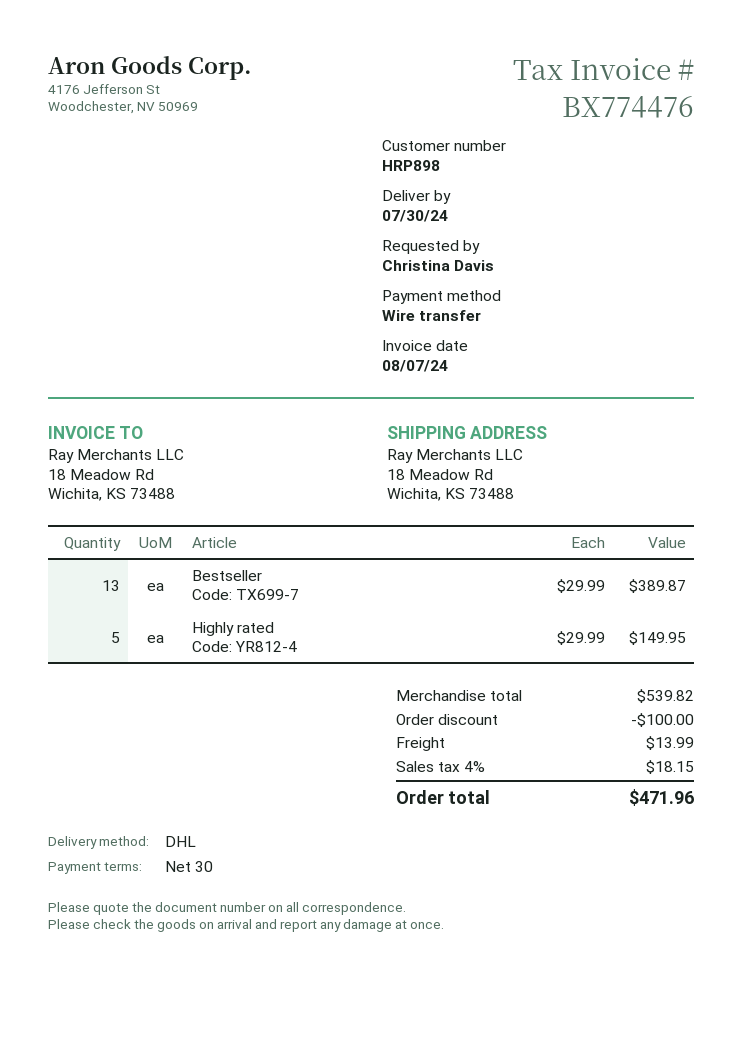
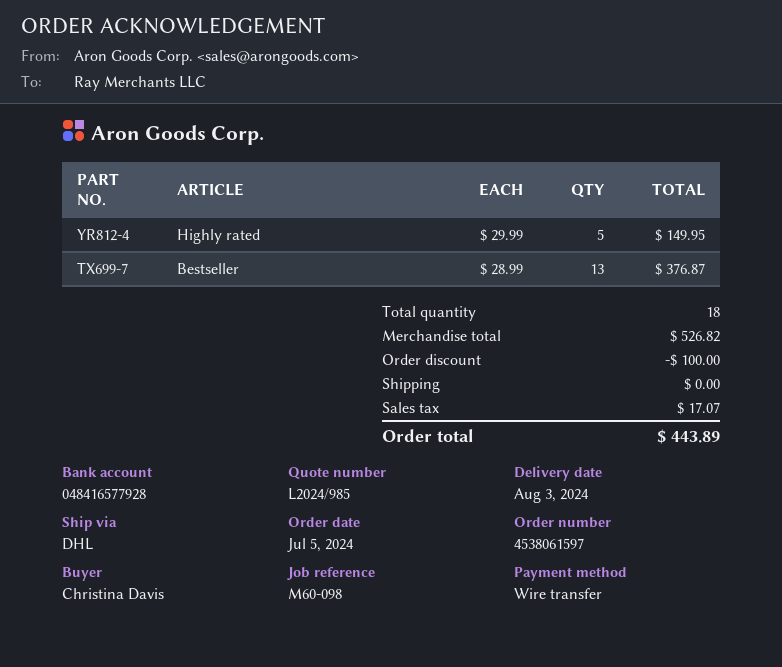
delivery date: 2024-07-30 -> 2024-08-03
Bestseller: 13 x 29.99 = 389.87 -> 13 x 28.99 = 376.87
subtotal: 539.82 -> 526.82
shipping: 13.99 -> 0.00
tax: 18.15 -> 17.07
total: 471.96 -> 443.89

